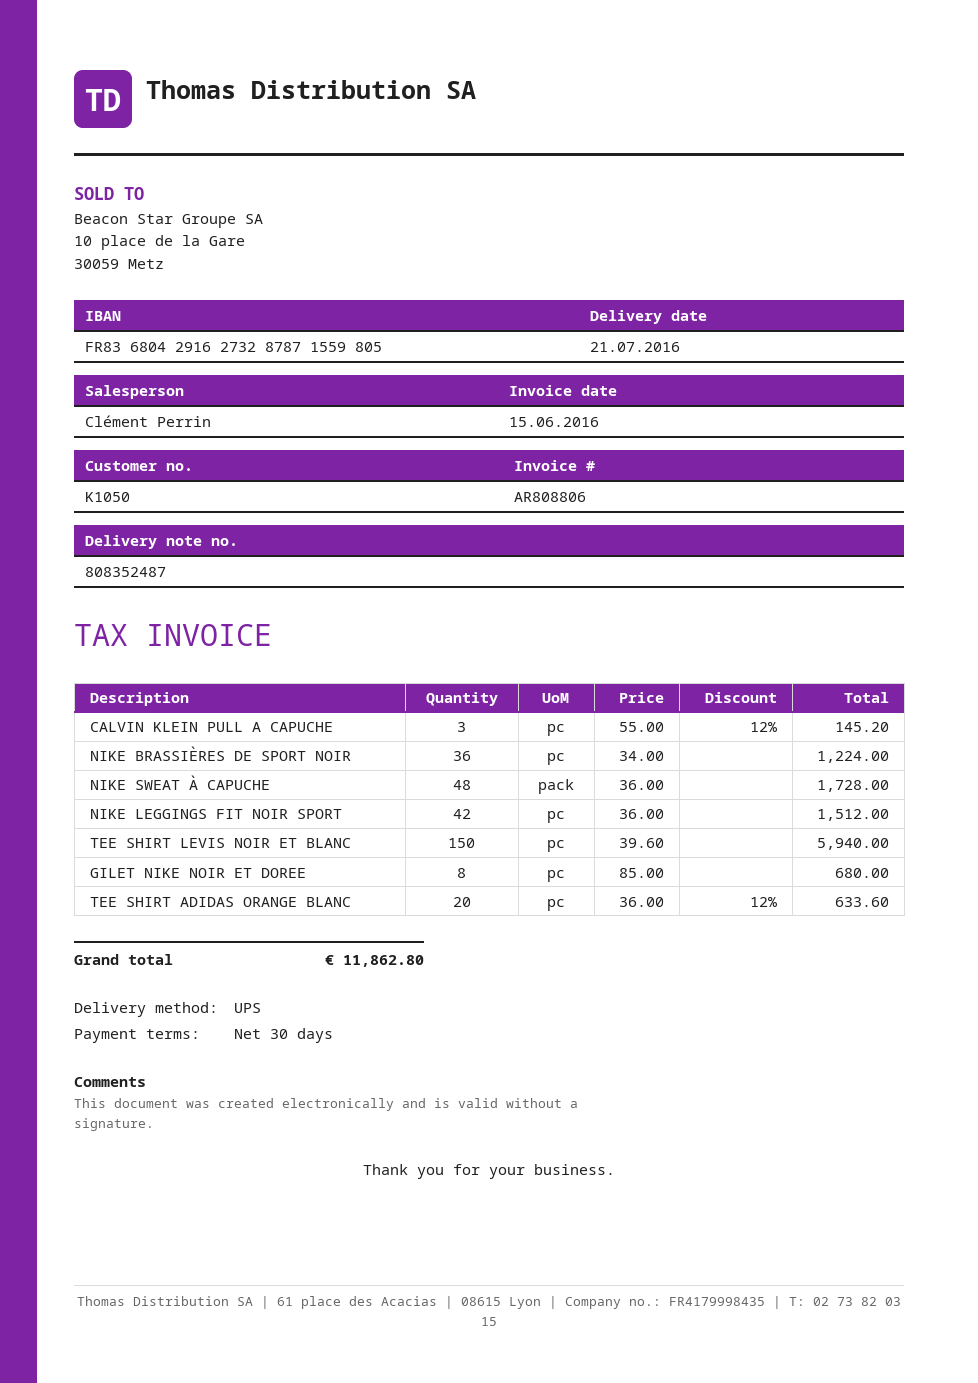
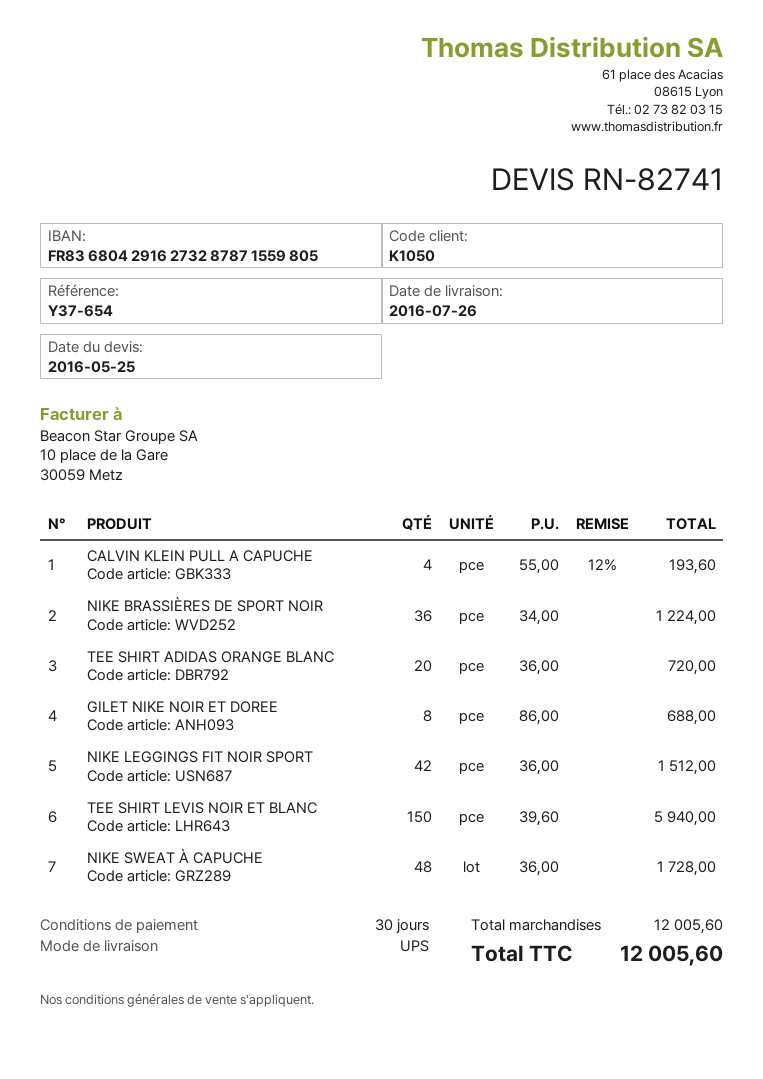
delivery date: 2016-07-21 -> 2016-07-26
CALVIN KLEIN PULL A CAPUCHE: 3 x 55.00 - 12% = 145.20 -> 4 x 55.00 - 12% = 193.60
GILET NIKE NOIR ET DOREE: 8 x 85.00 = 680.00 -> 8 x 86.00 = 688.00
TEE SHIRT ADIDAS ORANGE BLANC: 20 x 36.00 - 12% = 633.60 -> 20 x 36.00 = 720.00
total: 11862.80 -> 12005.60

